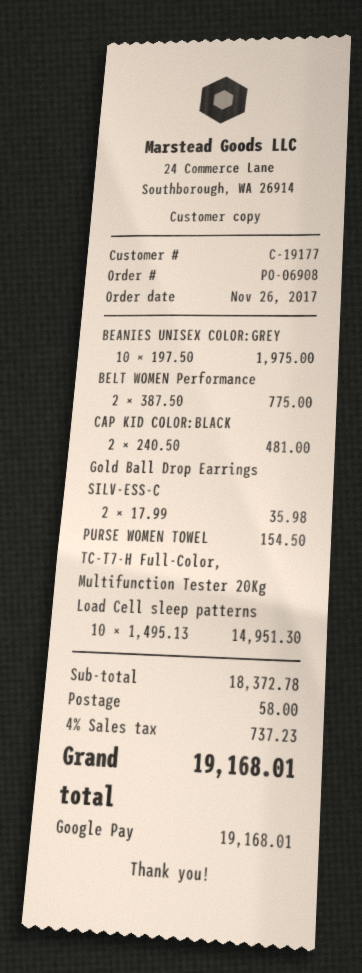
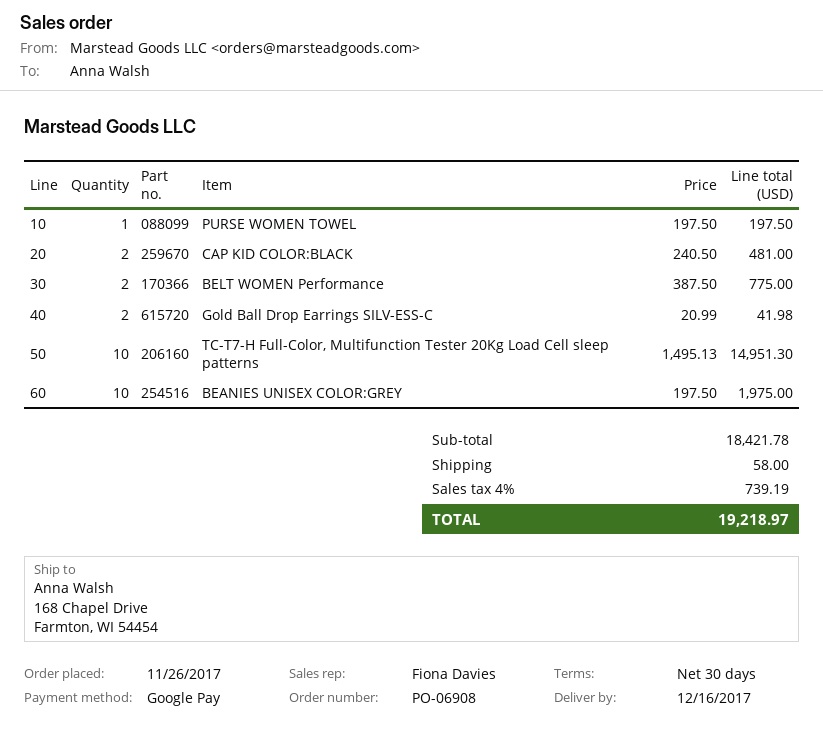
Gold Ball Drop Earrings SILV-ESS-C: 2 x 17.99 = 35.98 -> 2 x 20.99 = 41.98
PURSE WOMEN TOWEL: 1 x 154.50 = 154.50 -> 1 x 197.50 = 197.50
subtotal: 18372.78 -> 18421.78
tax: 4% = 737.23 -> 4% = 739.19
total: 19168.01 -> 19218.97

